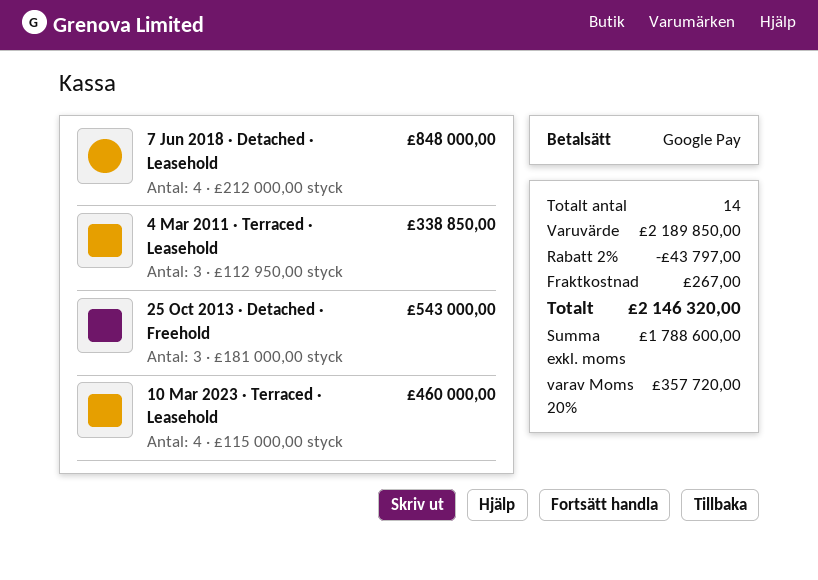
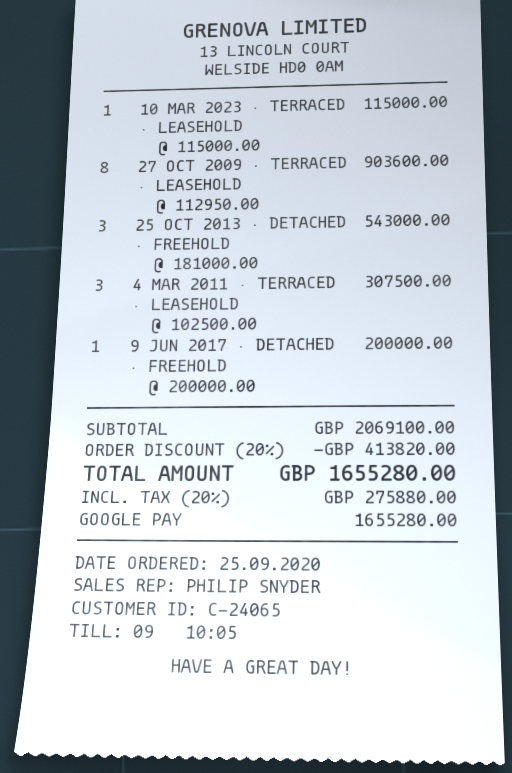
7 Jun 2018 · Detached · Leasehold: 4 x 212000.00 = 848000.00 -> none
4 Mar 2011 · Terraced · Leasehold: 3 x 112950.00 = 338850.00 -> 3 x 102500.00 = 307500.00
10 Mar 2023 · Terraced · Leasehold: 4 x 115000.00 = 460000.00 -> 1 x 115000.00 = 115000.00
27 OCT 2009 · TERRACED · LEASEHOLD: none -> 8 x 112950.00 = 903600.00
9 JUN 2017 · DETACHED · FREEHOLD: none -> 1 x 200000.00 = 200000.00
subtotal: 2189850.00 -> 2069100.00
discount: 2% = 43797.00 -> 20% = 413820.00
shipping: 267.00 -> none
tax: 20% = 357720.00 -> 20% = 275880.00
total: 2146320.00 -> 1655280.00

